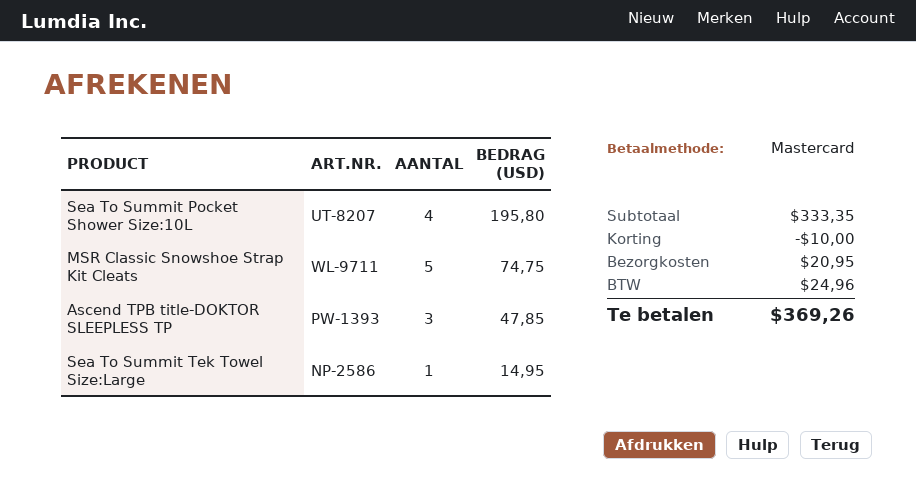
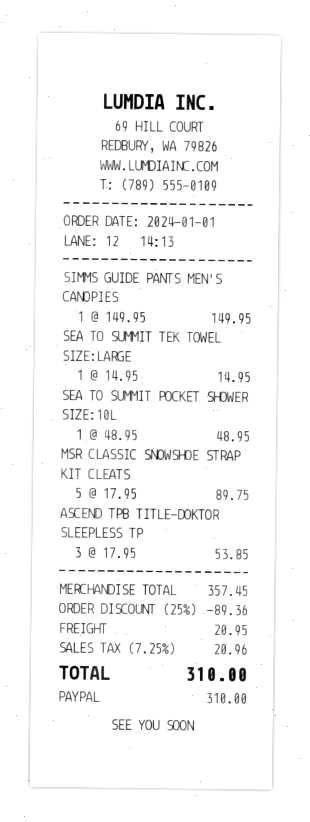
payment method: Mastercard -> PayPal
Sea To Summit Pocket Shower Size:10L: 4 for 195.80 -> 1 for 48.95
MSR Classic Snowshoe Strap Kit Cleats: 5 for 74.75 -> 5 for 89.75
Ascend TPB title-DOKTOR SLEEPLESS TP: 3 for 47.85 -> 3 for 53.85
SIMMS GUIDE PANTS MEN'S CANOPIES: none -> 1 for 149.95
subtotal: 333.35 -> 357.45
discount: 10.00 -> 89.36
tax: 24.96 -> 20.96
total: 369.26 -> 310.00

